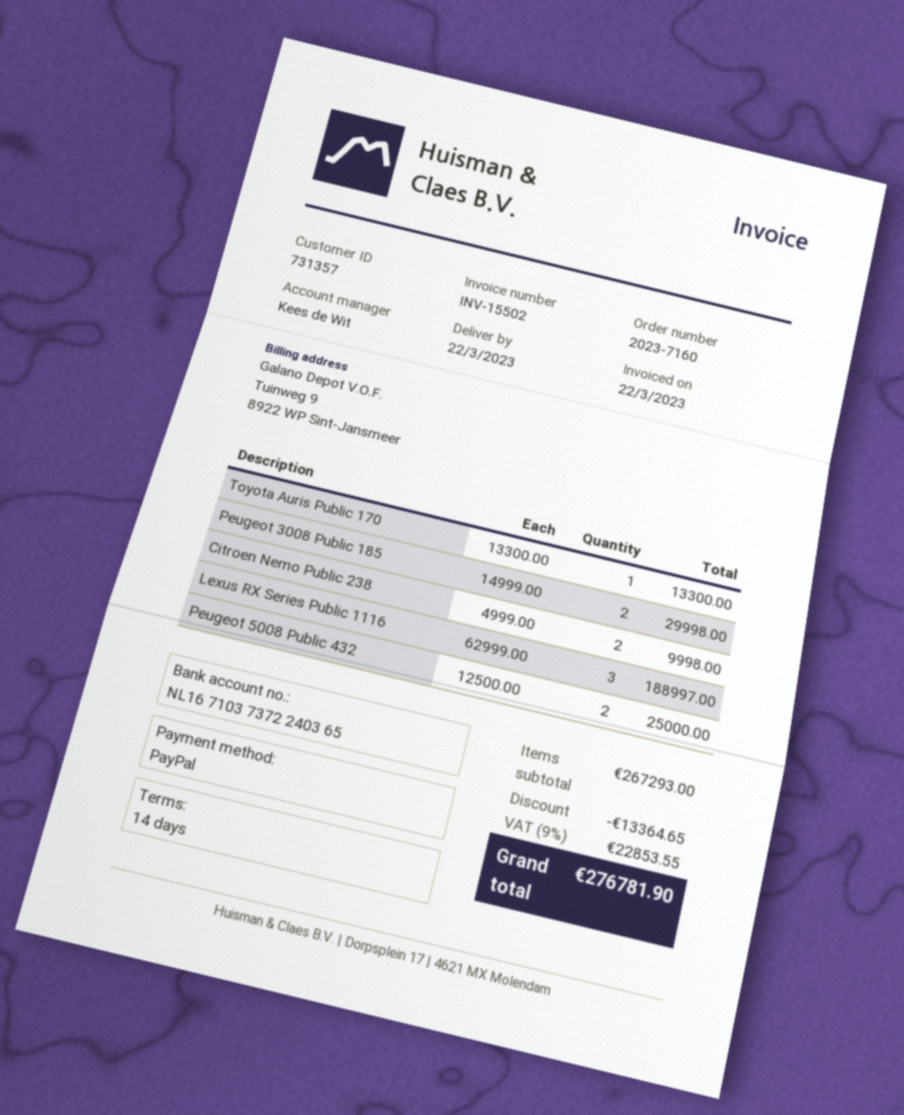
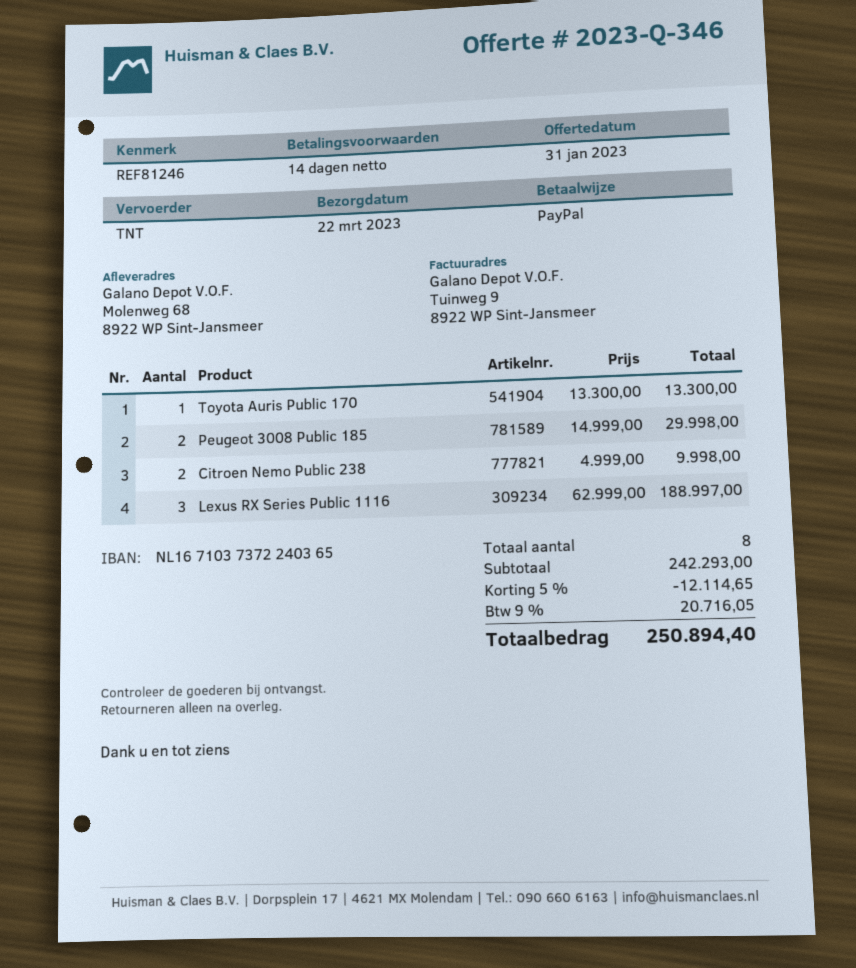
Peugeot 5008 Public 432: 2 x 12500.00 = 25000.00 -> none
subtotal: 267293.00 -> 242293.00
discount: 13364.65 -> 12114.65
tax: 9% = 22853.55 -> 9% = 20716.05
total: 276781.90 -> 250894.40

